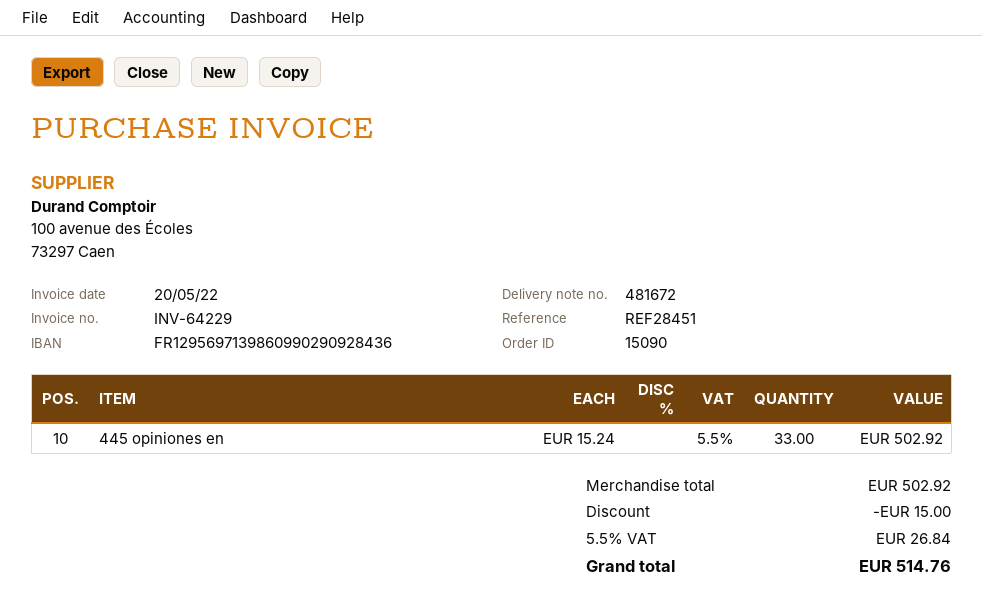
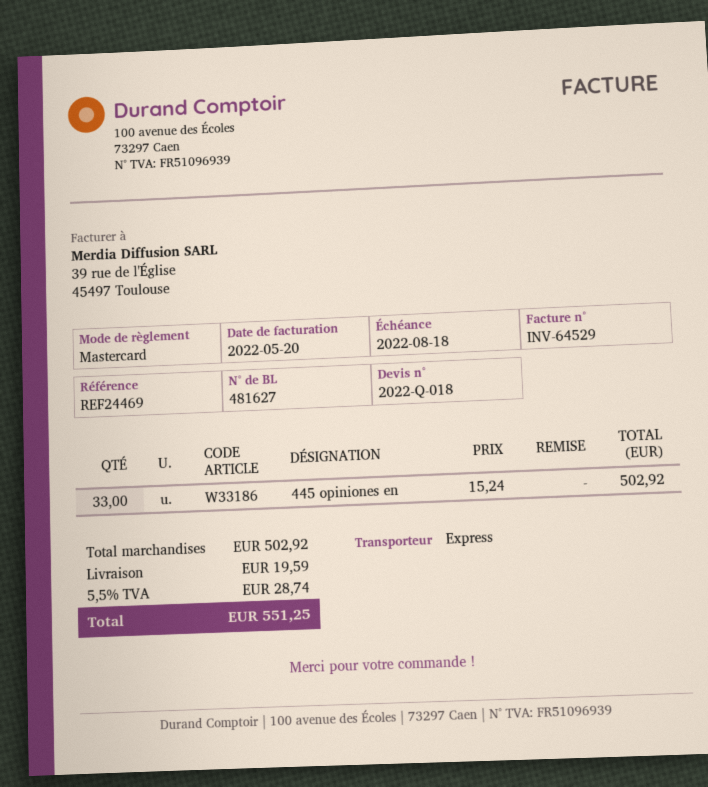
delivery note number: 481672 -> 481627
invoice number: INV-64229 -> INV-64529
reference: REF28451 -> REF24469
discount: 15.00 -> none
shipping: none -> 19.59
tax: 5.5% = 26.84 -> 5.5% = 28.74
total: 514.76 -> 551.25

